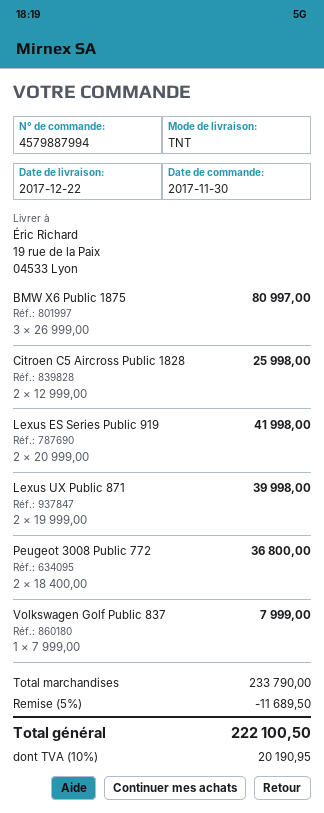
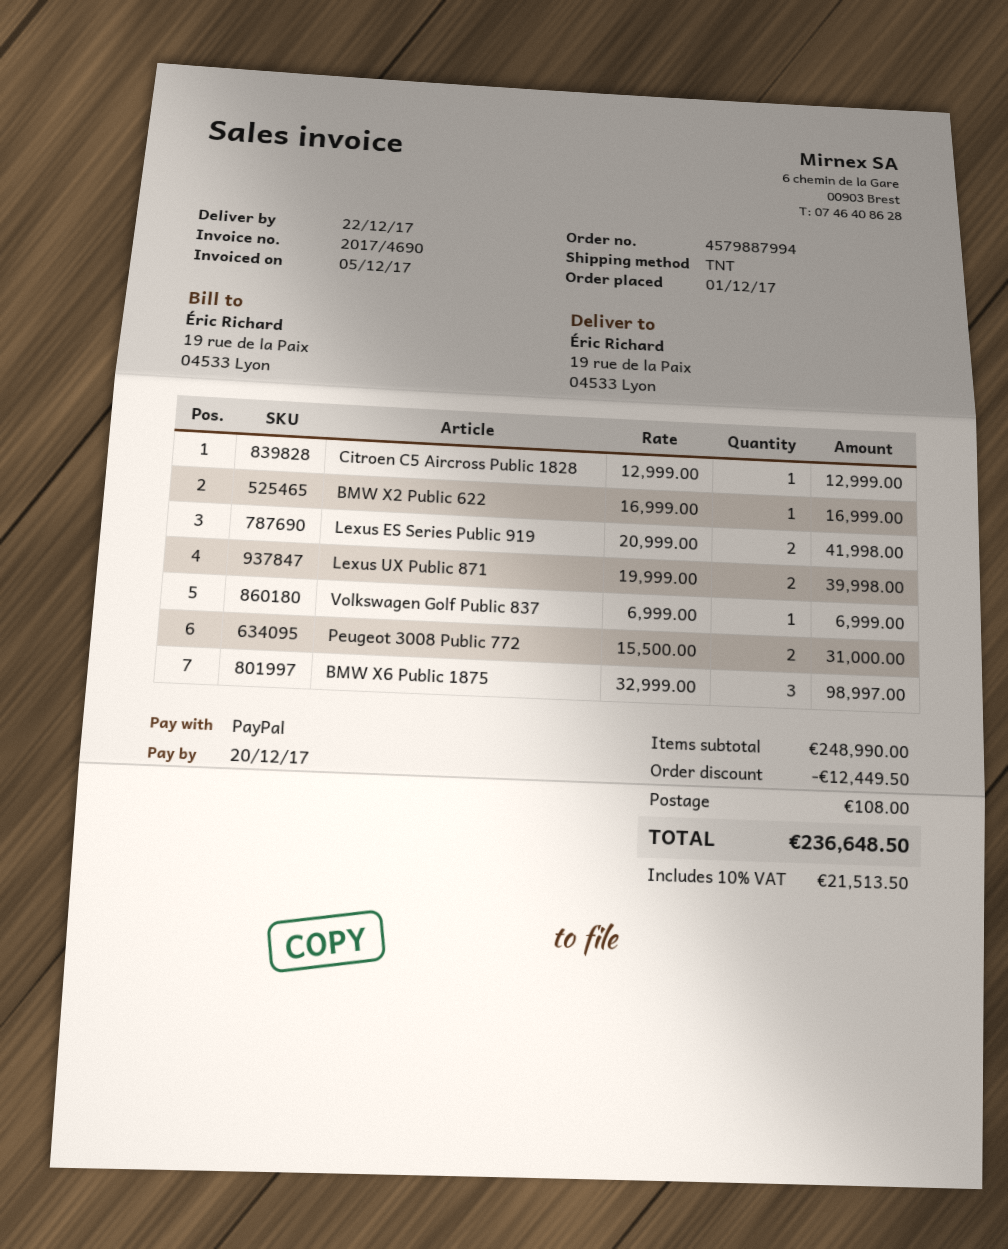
order date: 2017-11-30 -> 2017-12-01
BMW X6 Public 1875: 3 x 26999.00 = 80997.00 -> 3 x 32999.00 = 98997.00
Citroen C5 Aircross Public 1828: 2 x 12999.00 = 25998.00 -> 1 x 12999.00 = 12999.00
Peugeot 3008 Public 772: 2 x 18400.00 = 36800.00 -> 2 x 15500.00 = 31000.00
Volkswagen Golf Public 837: 1 x 7999.00 = 7999.00 -> 1 x 6999.00 = 6999.00
BMW X2 Public 622: none -> 1 x 16999.00 = 16999.00
subtotal: 233790.00 -> 248990.00
discount: 11689.50 -> 12449.50
shipping: none -> 108.00
tax: 10% = 20190.95 -> 10% = 21513.50
total: 222100.50 -> 236648.50

